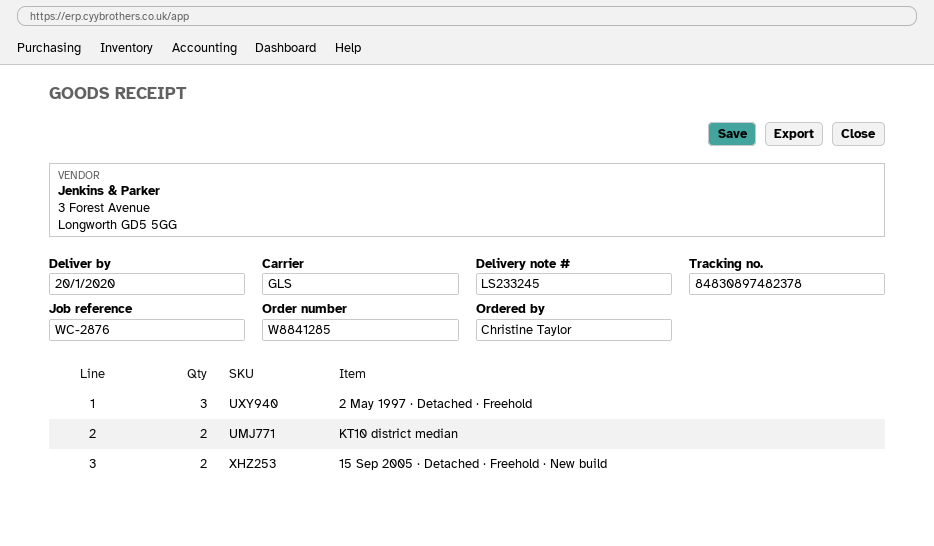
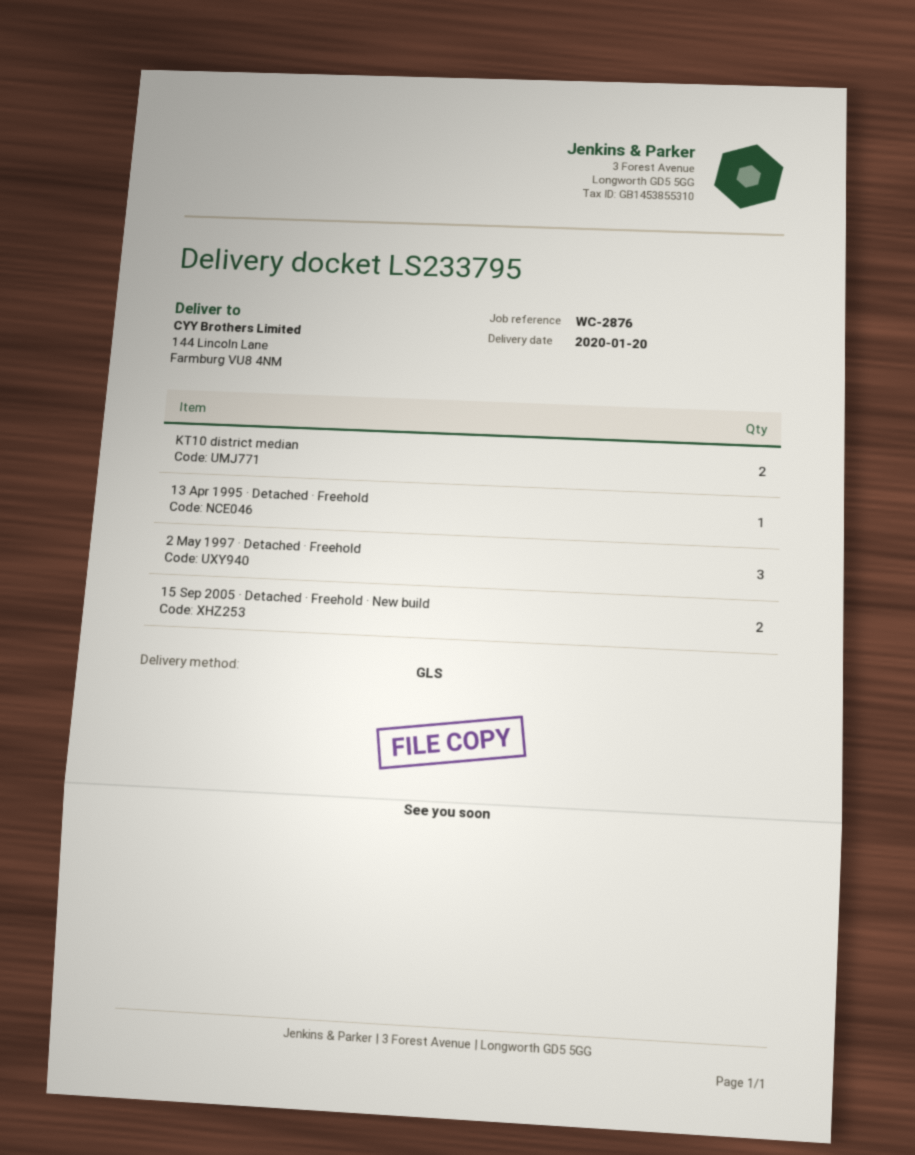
delivery note number: LS233245 -> LS233795
13 Apr 1995 · Detached · Freehold: none -> 1

